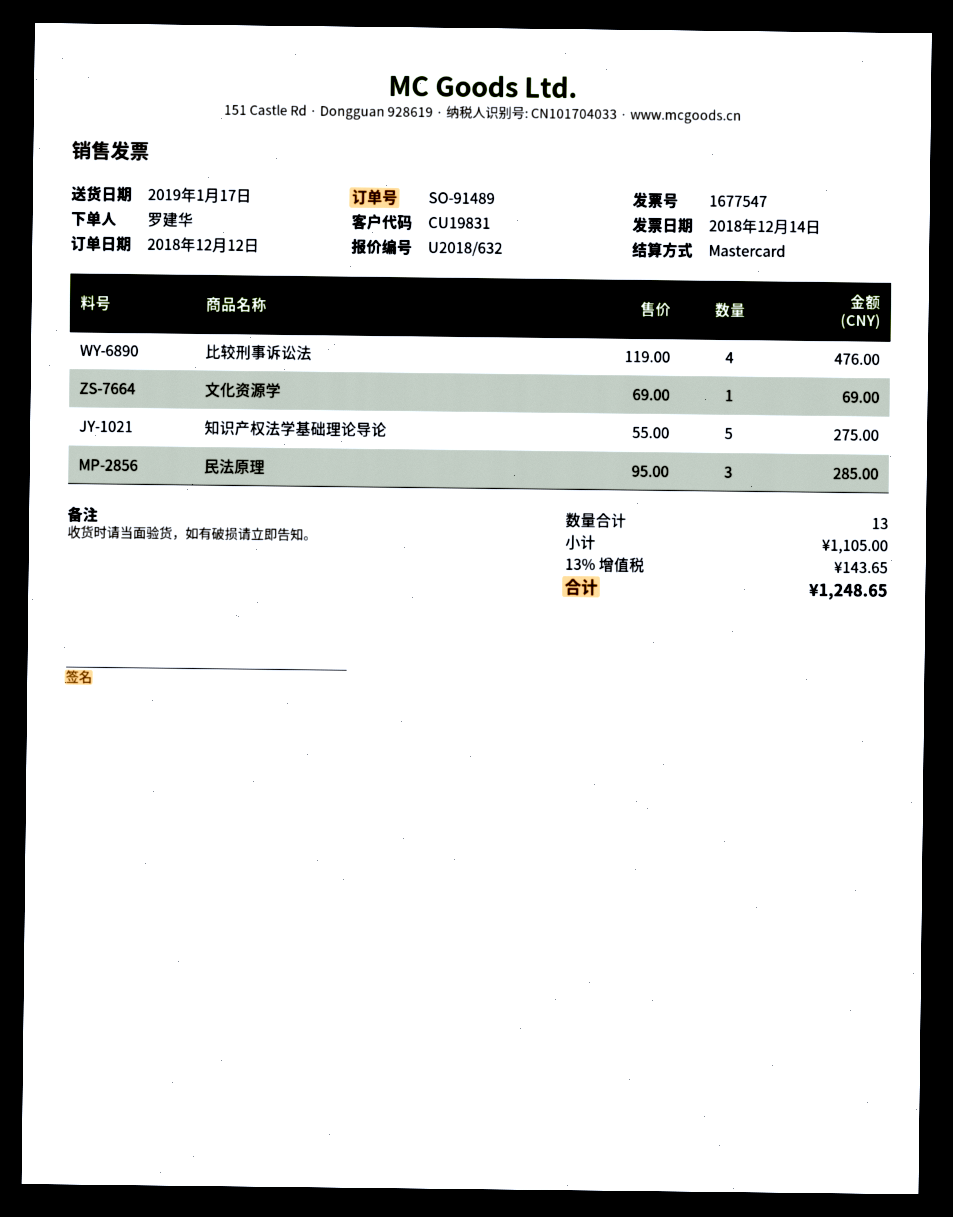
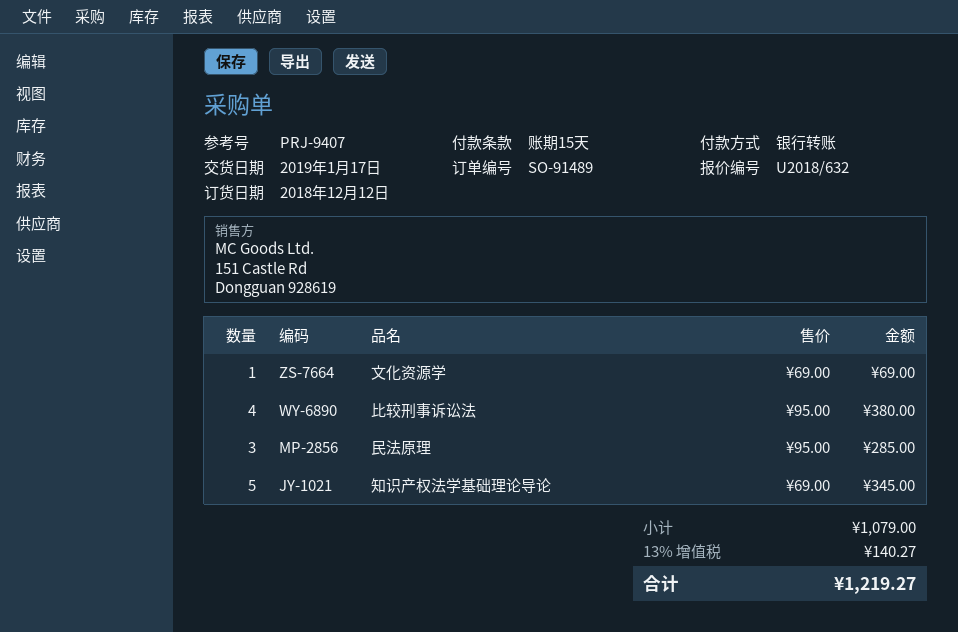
payment method: Mastercard -> bank transfer
比较刑事诉讼法: 4 x 119.00 = 476.00 -> 4 x 95.00 = 380.00
知识产权法学基础理论导论: 5 x 55.00 = 275.00 -> 5 x 69.00 = 345.00
subtotal: 1105.00 -> 1079.00
tax: 13% = 143.65 -> 13% = 140.27
total: 1248.65 -> 1219.27

